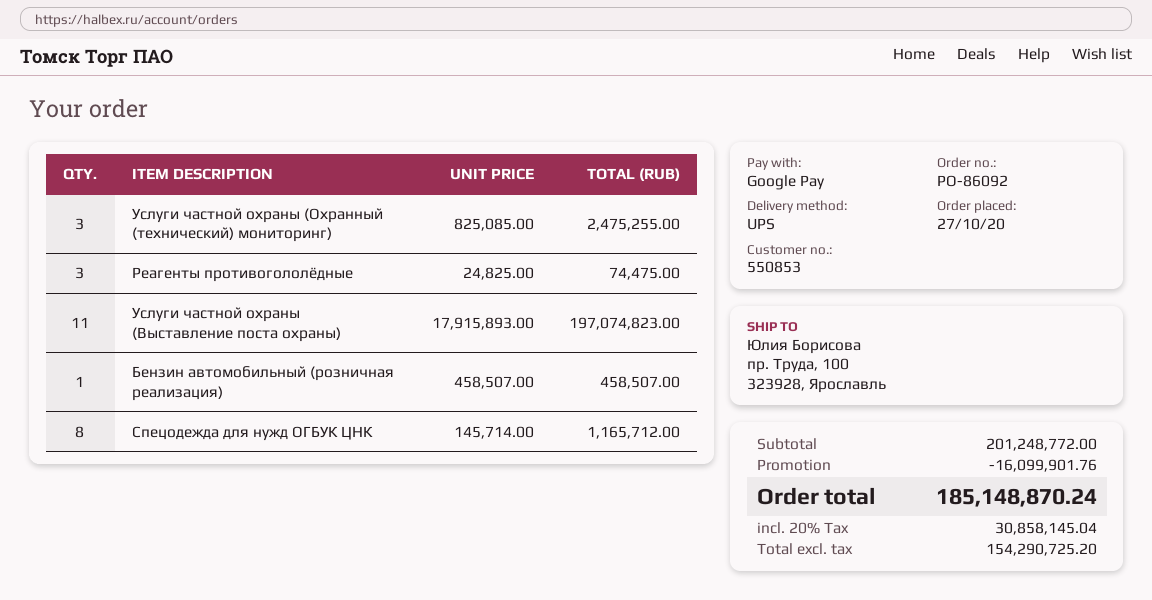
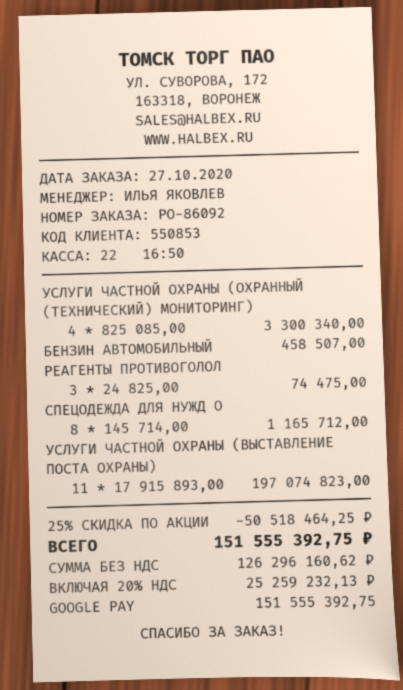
Услуги частной охраны (Охранный (технический) мониторинг): 3 x 825085.00 = 2475255.00 -> 4 x 825085.00 = 3300340.00
discount: 16099901.76 -> 50518464.25
net: 154290725.20 -> 126296160.62
tax: 20% = 30858145.04 -> 20% = 25259232.13
total: 185148870.24 -> 151555392.75

